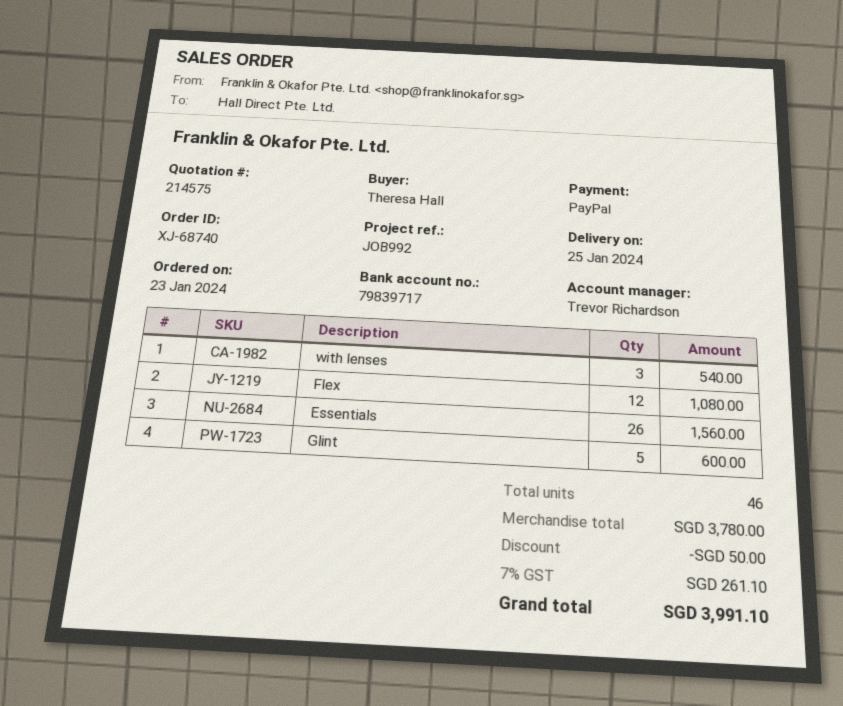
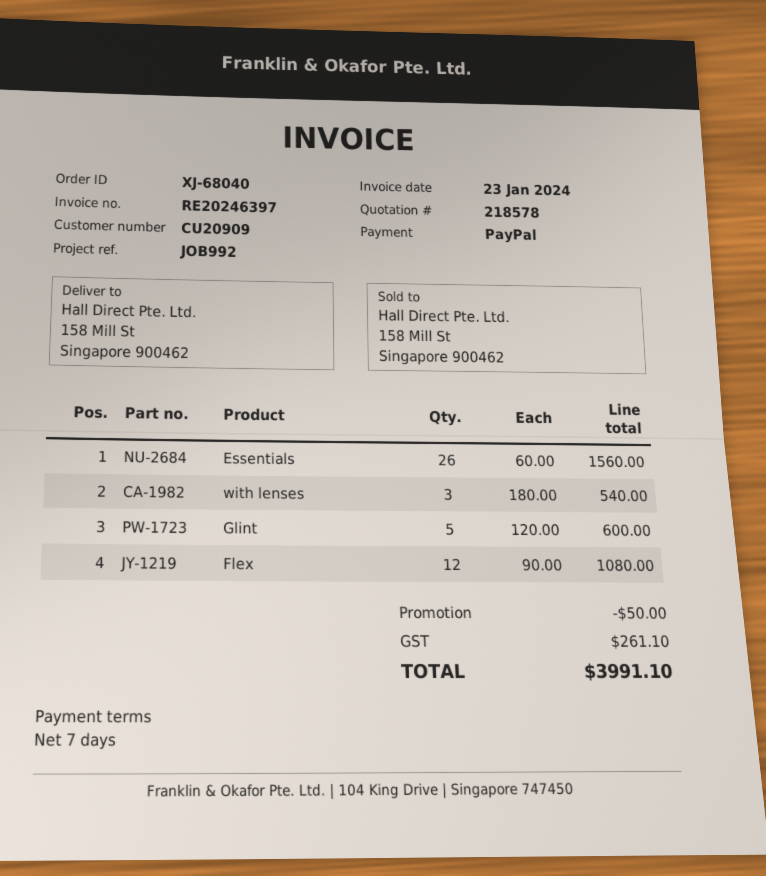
quote number: 214575 -> 218578
order number: XJ-68740 -> XJ-68040

